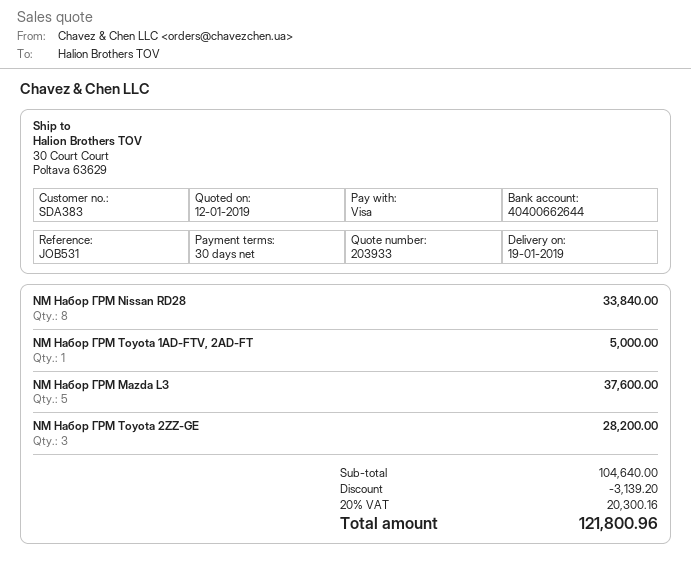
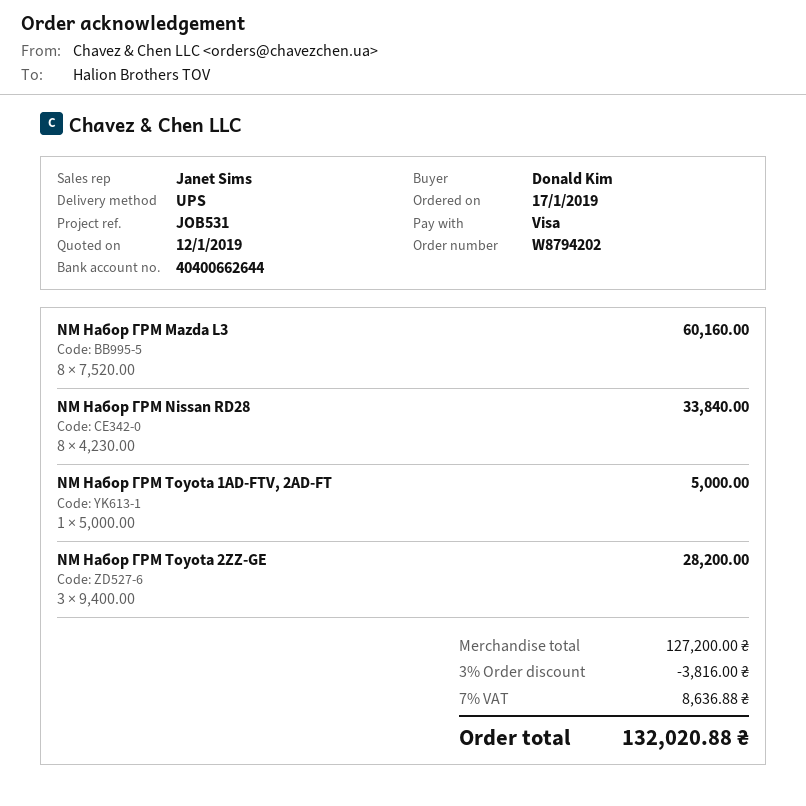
NM Набор ГРМ Mazda L3: 5 for 37600.00 -> 8 for 60160.00
subtotal: 104640.00 -> 127200.00
discount: 3139.20 -> 3816.00
tax: 20% = 20300.16 -> 7% = 8636.88
total: 121800.96 -> 132020.88

